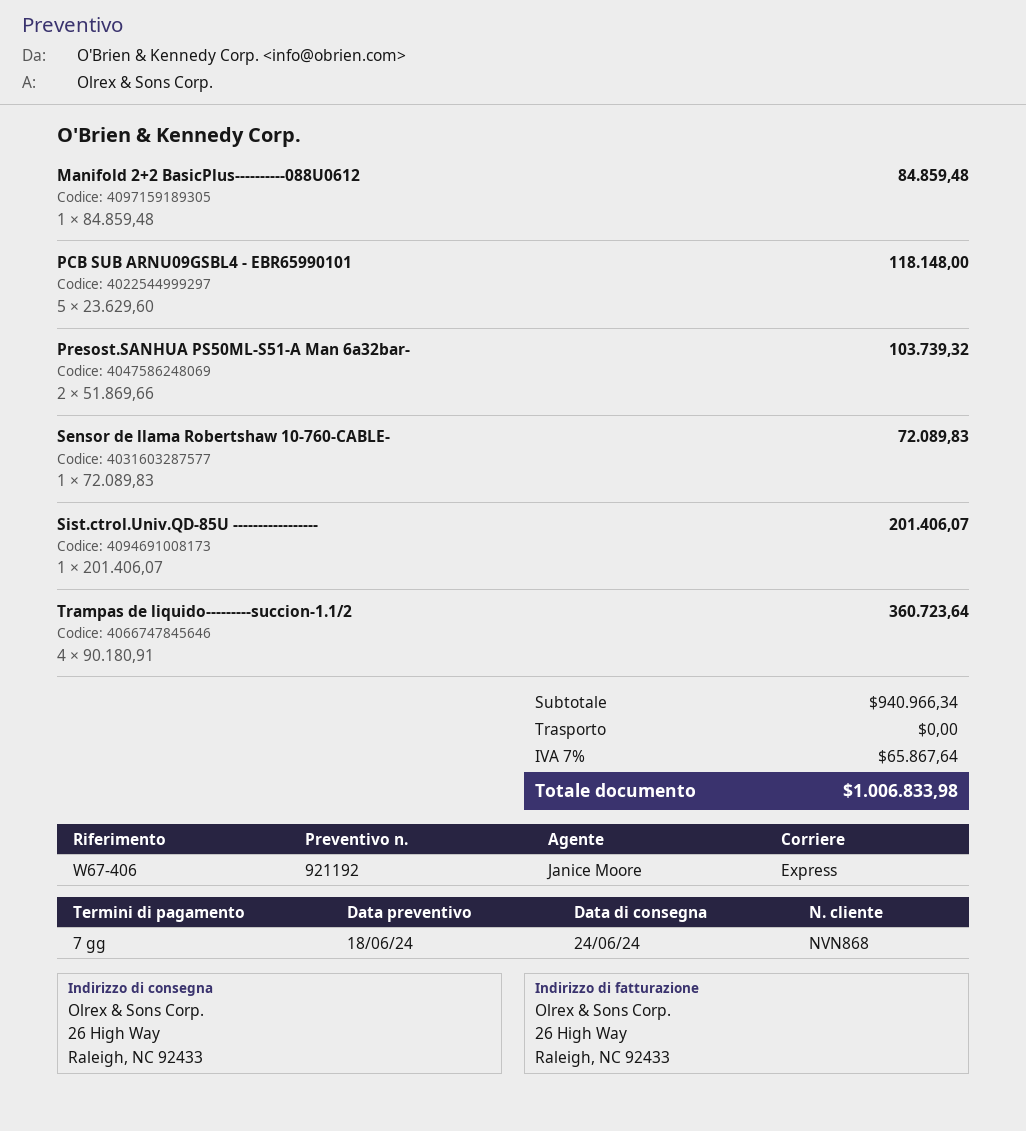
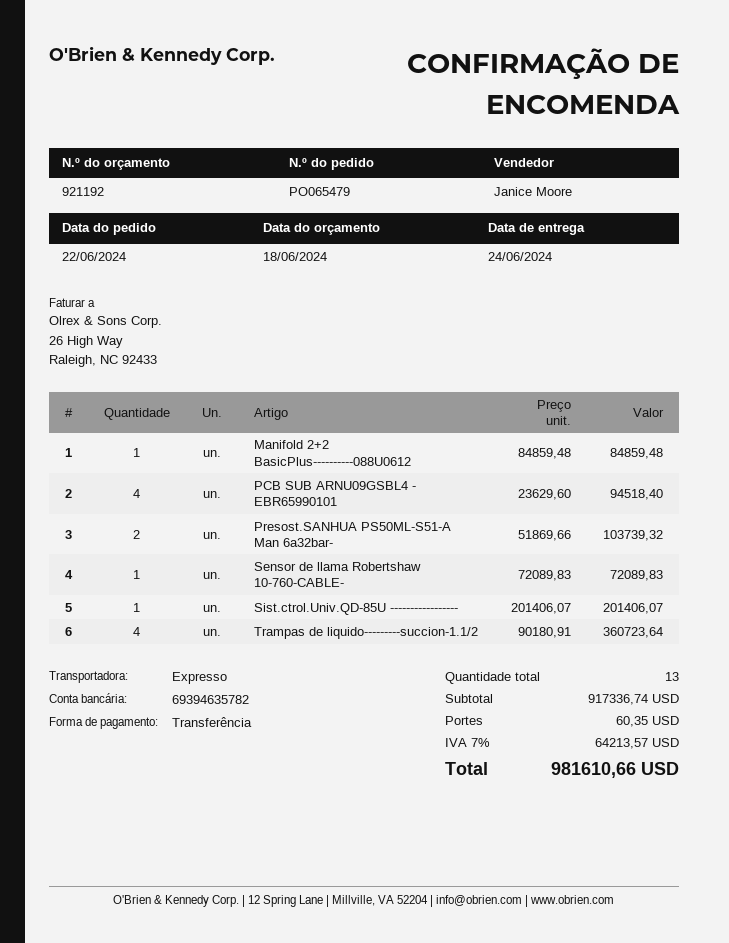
PCB SUB ARNU09GSBL4 - EBR65990101: 5 x 23629.60 = 118148.00 -> 4 x 23629.60 = 94518.40
subtotal: 940966.34 -> 917336.74
shipping: 0.00 -> 60.35
tax: 7% = 65867.64 -> 7% = 64213.57
total: 1006833.98 -> 981610.66

